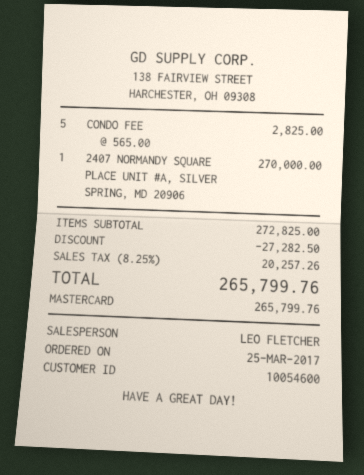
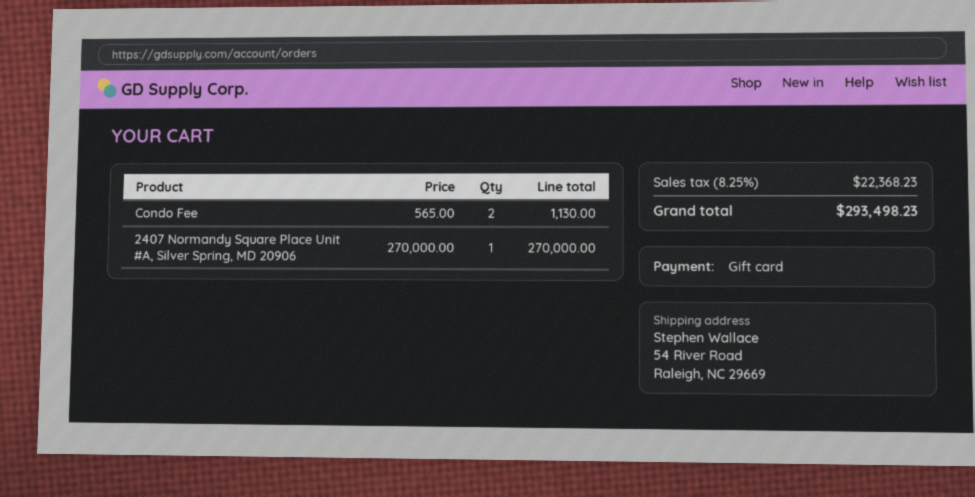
payment method: Mastercard -> gift card
CONDO FEE: 5 x 565.00 = 2825.00 -> 2 x 565.00 = 1130.00
discount: 27282.50 -> none
tax: 8.25% = 20257.26 -> 8.25% = 22368.23
total: 265799.76 -> 293498.23

